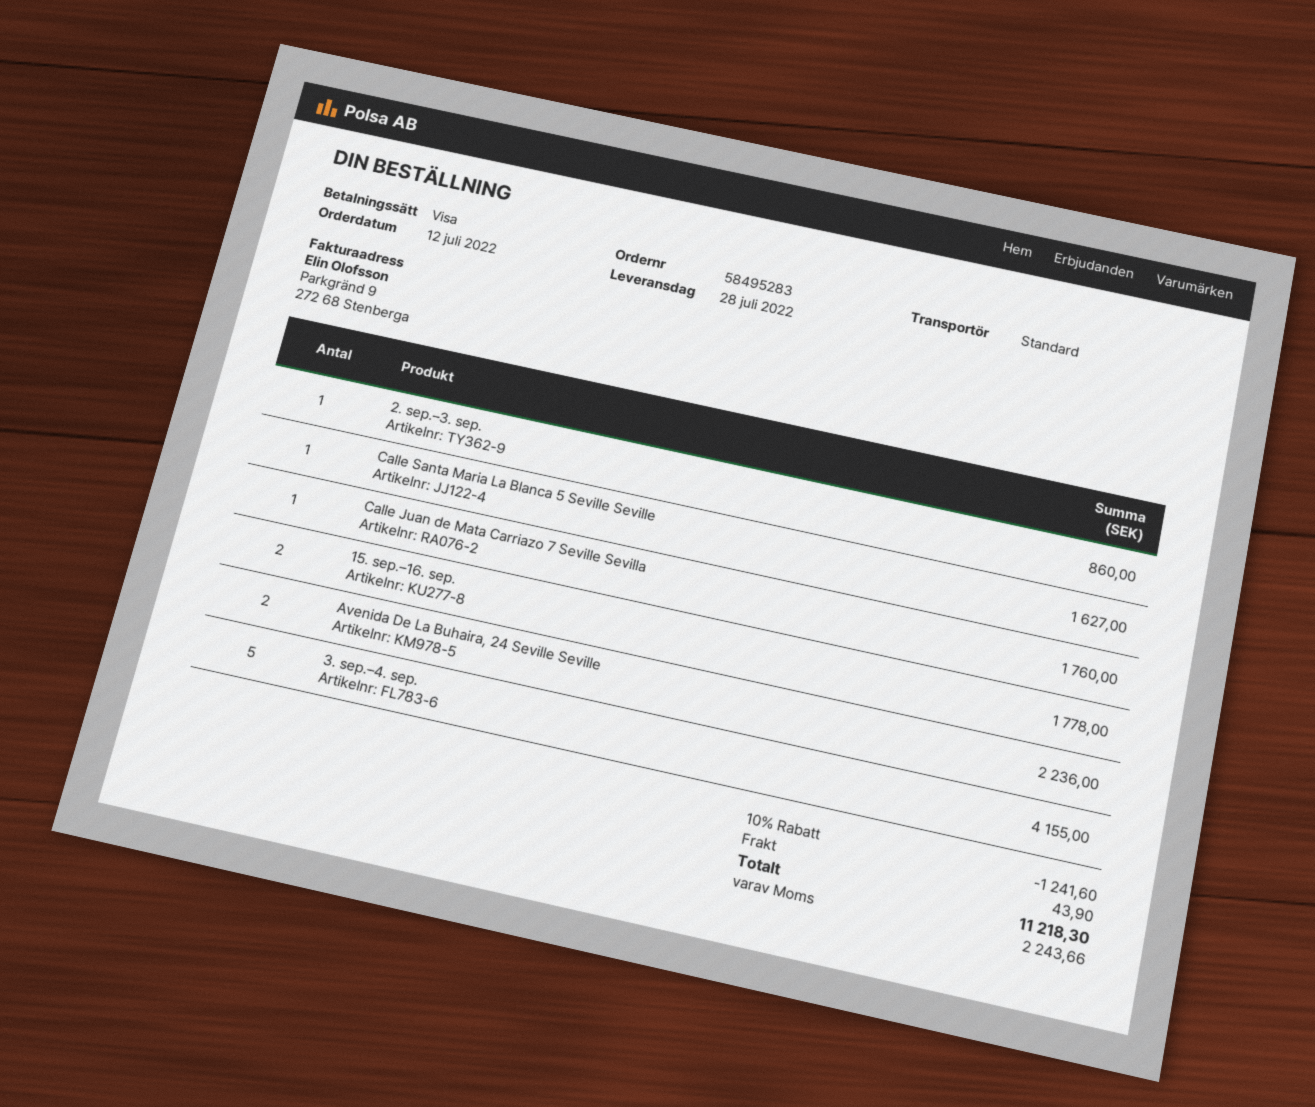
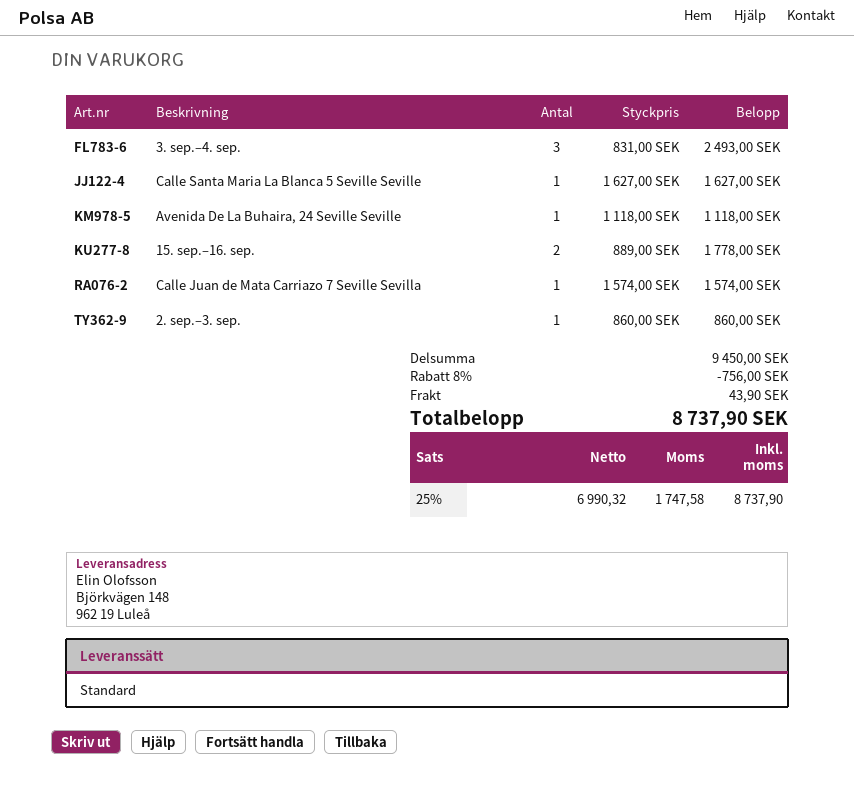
Calle Juan de Mata Carriazo 7 Seville Sevilla: 1 for 1760.00 -> 1 for 1574.00
Avenida De La Buhaira, 24 Seville Seville: 2 for 2236.00 -> 1 for 1118.00
3. sep.–4. sep.: 5 for 4155.00 -> 3 for 2493.00
discount: 10% = 1241.60 -> 8% = 756.00
tax: 2243.66 -> 1747.58
total: 11218.30 -> 8737.90

